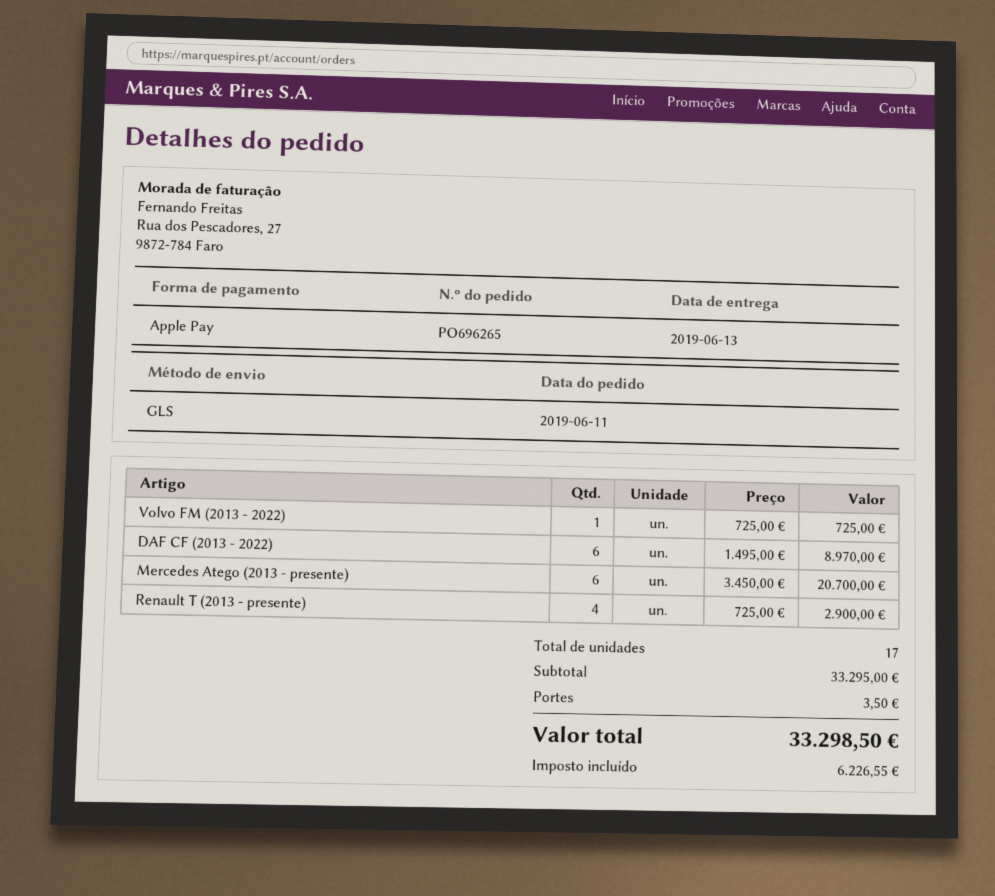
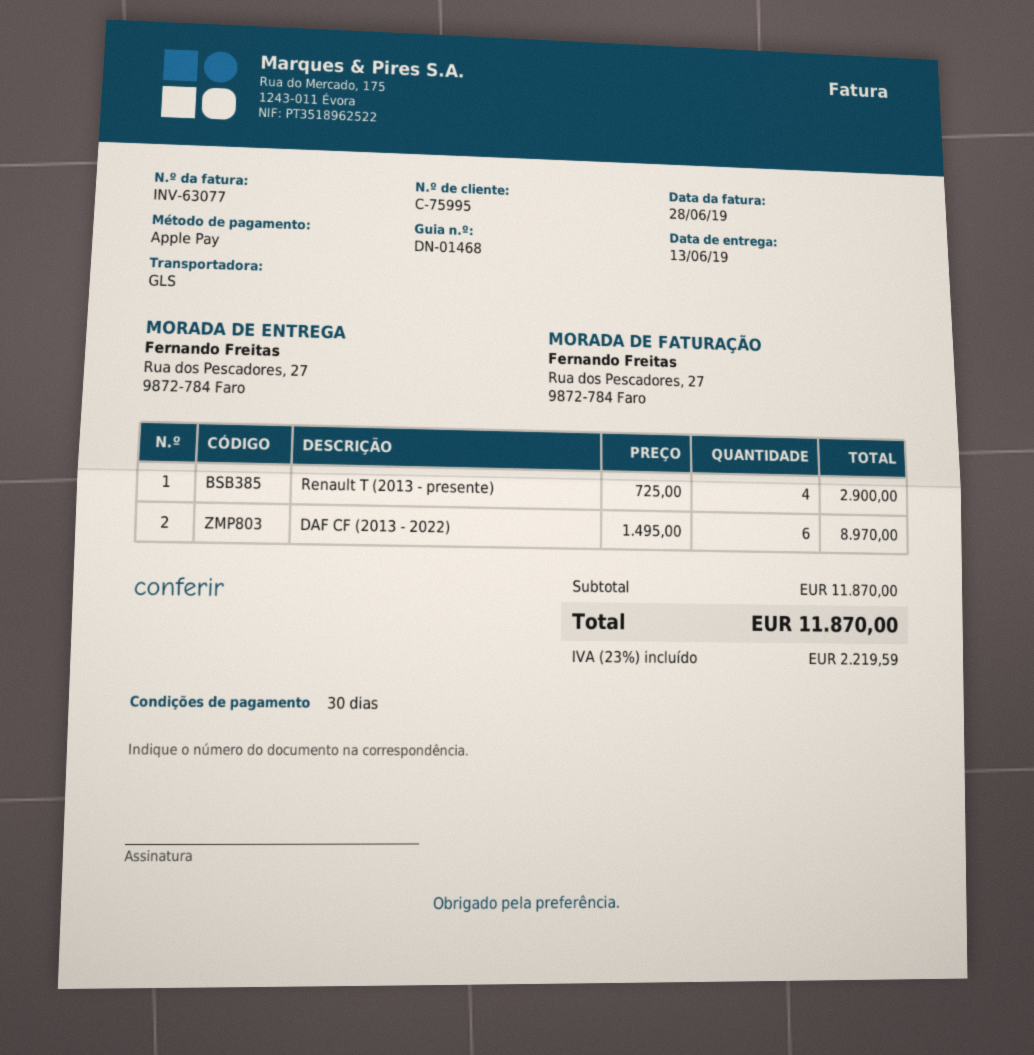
Volvo FM (2013 - 2022): 1 x 725.00 = 725.00 -> none
Mercedes Atego (2013 - presente): 6 x 3450.00 = 20700.00 -> none
subtotal: 33295.00 -> 11870.00
shipping: 3.50 -> none
tax: 6226.55 -> 2219.59
total: 33298.50 -> 11870.00

